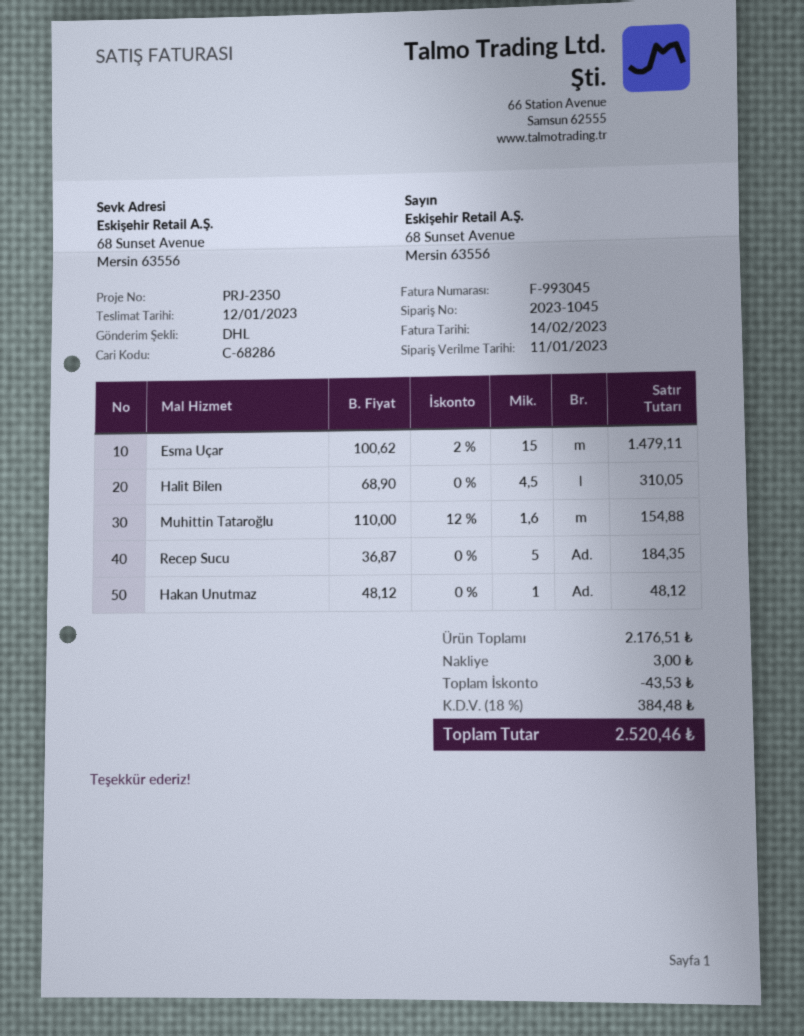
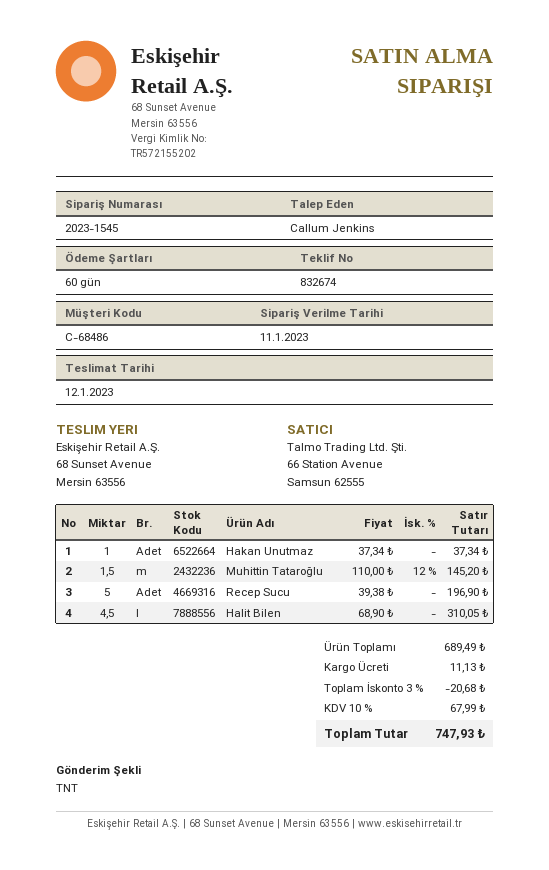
order number: 2023-1045 -> 2023-1545
customer number: C-68286 -> C-68486
shipping method: DHL -> TNT
Esma Uçar: 15 x 100.62 - 2% = 1479.11 -> none
Muhittin Tataroğlu: 1.6 x 110.00 - 12% = 154.88 -> 1.5 x 110.00 - 12% = 145.20
Recep Sucu: 5 x 36.87 = 184.35 -> 5 x 39.38 = 196.90
Hakan Unutmaz: 1 x 48.12 = 48.12 -> 1 x 37.34 = 37.34
subtotal: 2176.51 -> 689.49
discount: 43.53 -> 20.68
shipping: 3.00 -> 11.13
tax: 18% = 384.48 -> 10% = 67.99
total: 2520.46 -> 747.93

